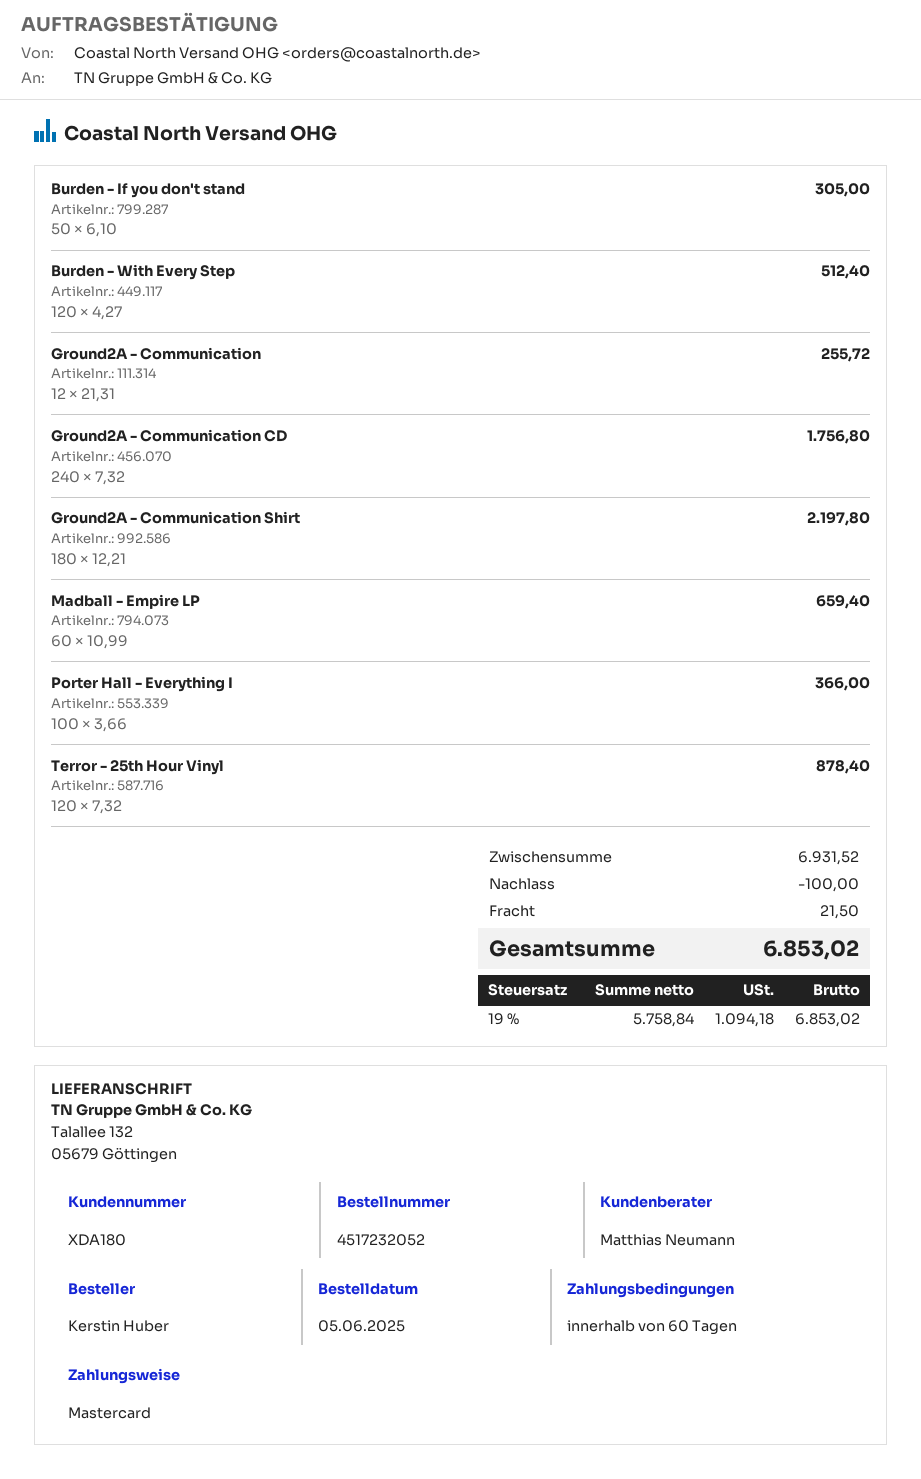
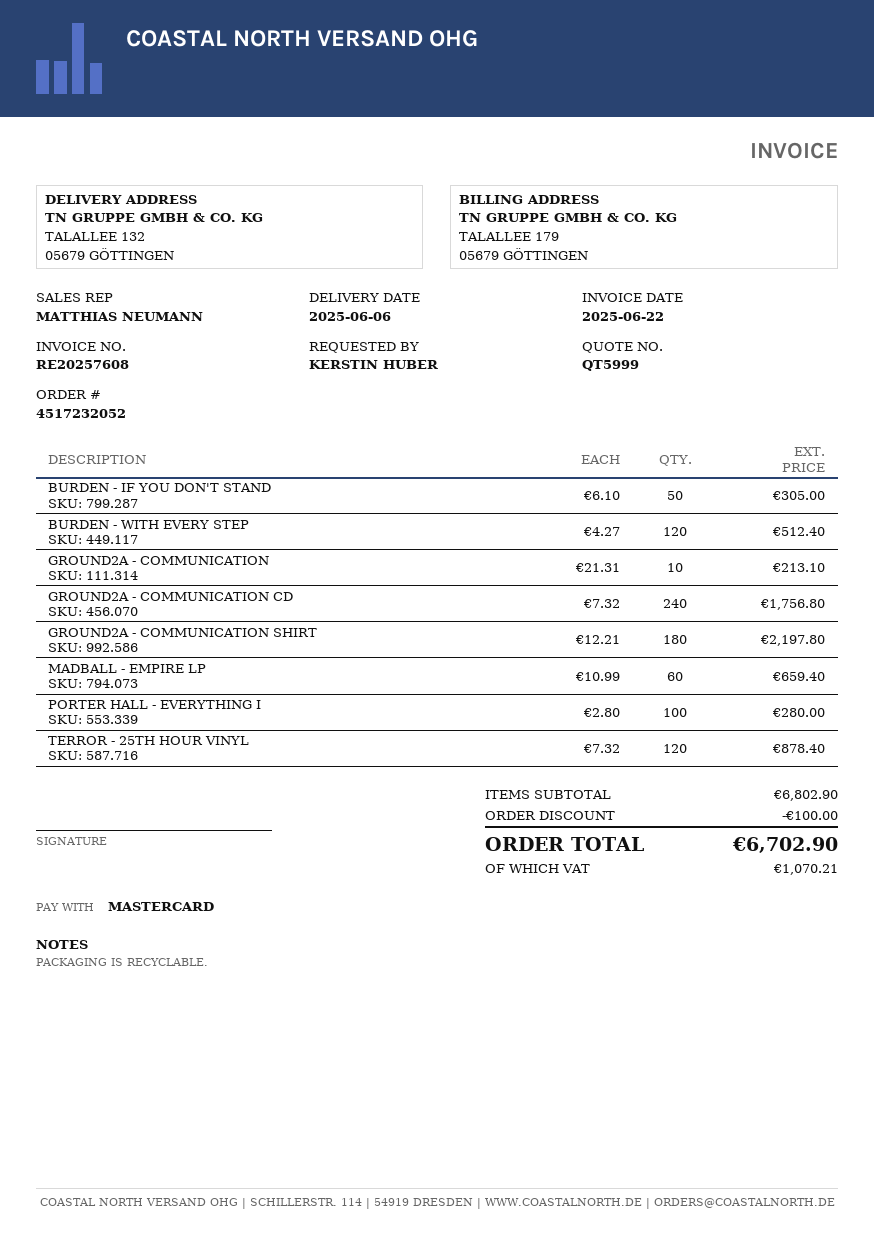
Ground2A - Communication: 12 x 21.31 = 255.72 -> 10 x 21.31 = 213.10
Porter Hall - Everything I: 100 x 3.66 = 366.00 -> 100 x 2.80 = 280.00
subtotal: 6931.52 -> 6802.90
shipping: 21.50 -> none
tax: 1094.18 -> 1070.21
total: 6853.02 -> 6702.90

